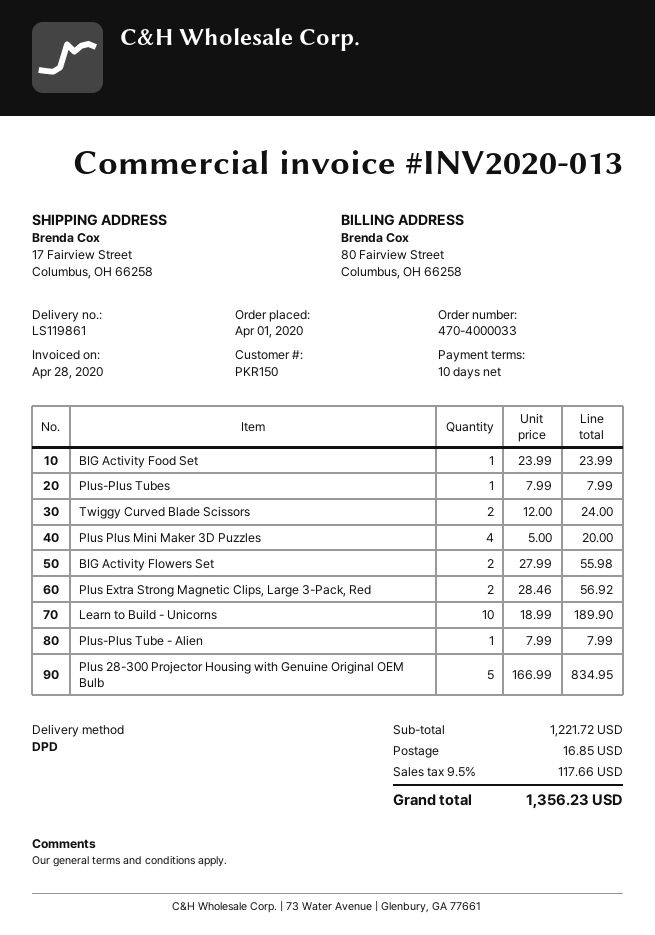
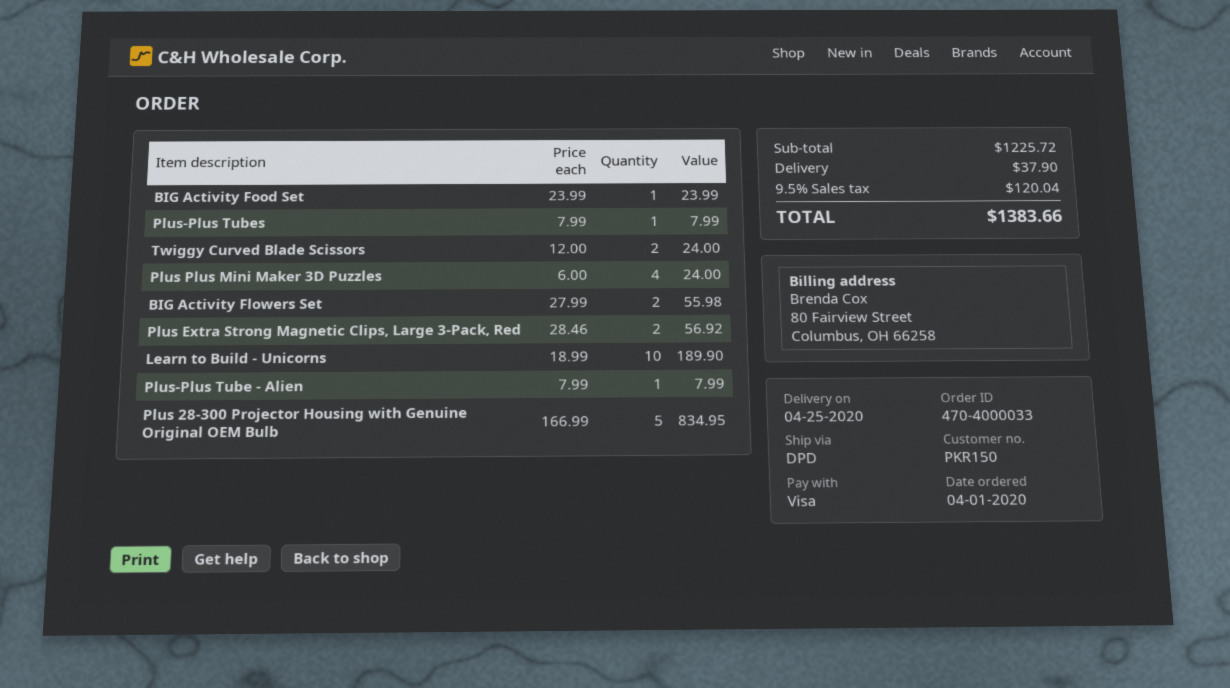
Plus Plus Mini Maker 3D Puzzles: 4 x 5.00 = 20.00 -> 4 x 6.00 = 24.00
subtotal: 1221.72 -> 1225.72
shipping: 16.85 -> 37.90
tax: 9.5% = 117.66 -> 9.5% = 120.04
total: 1356.23 -> 1383.66

